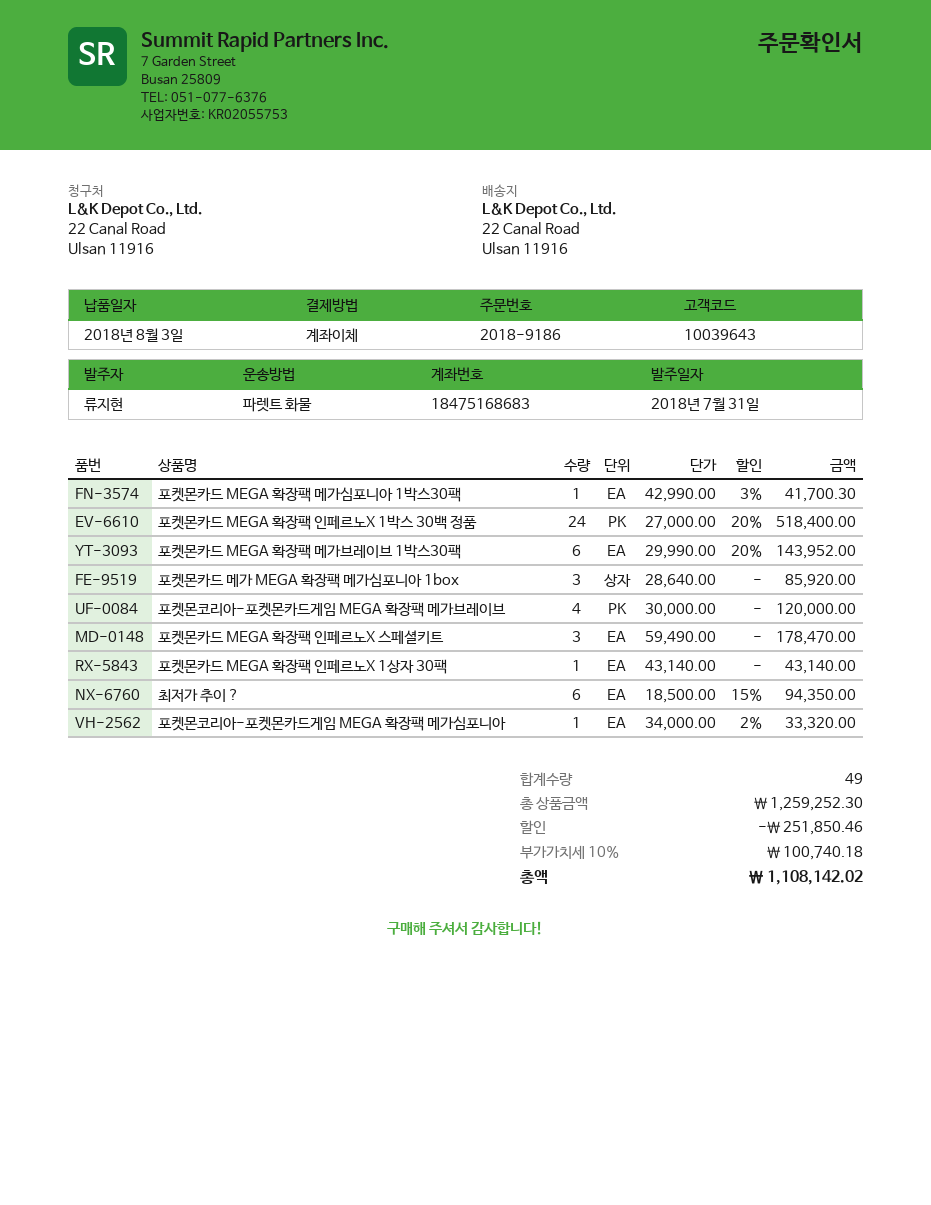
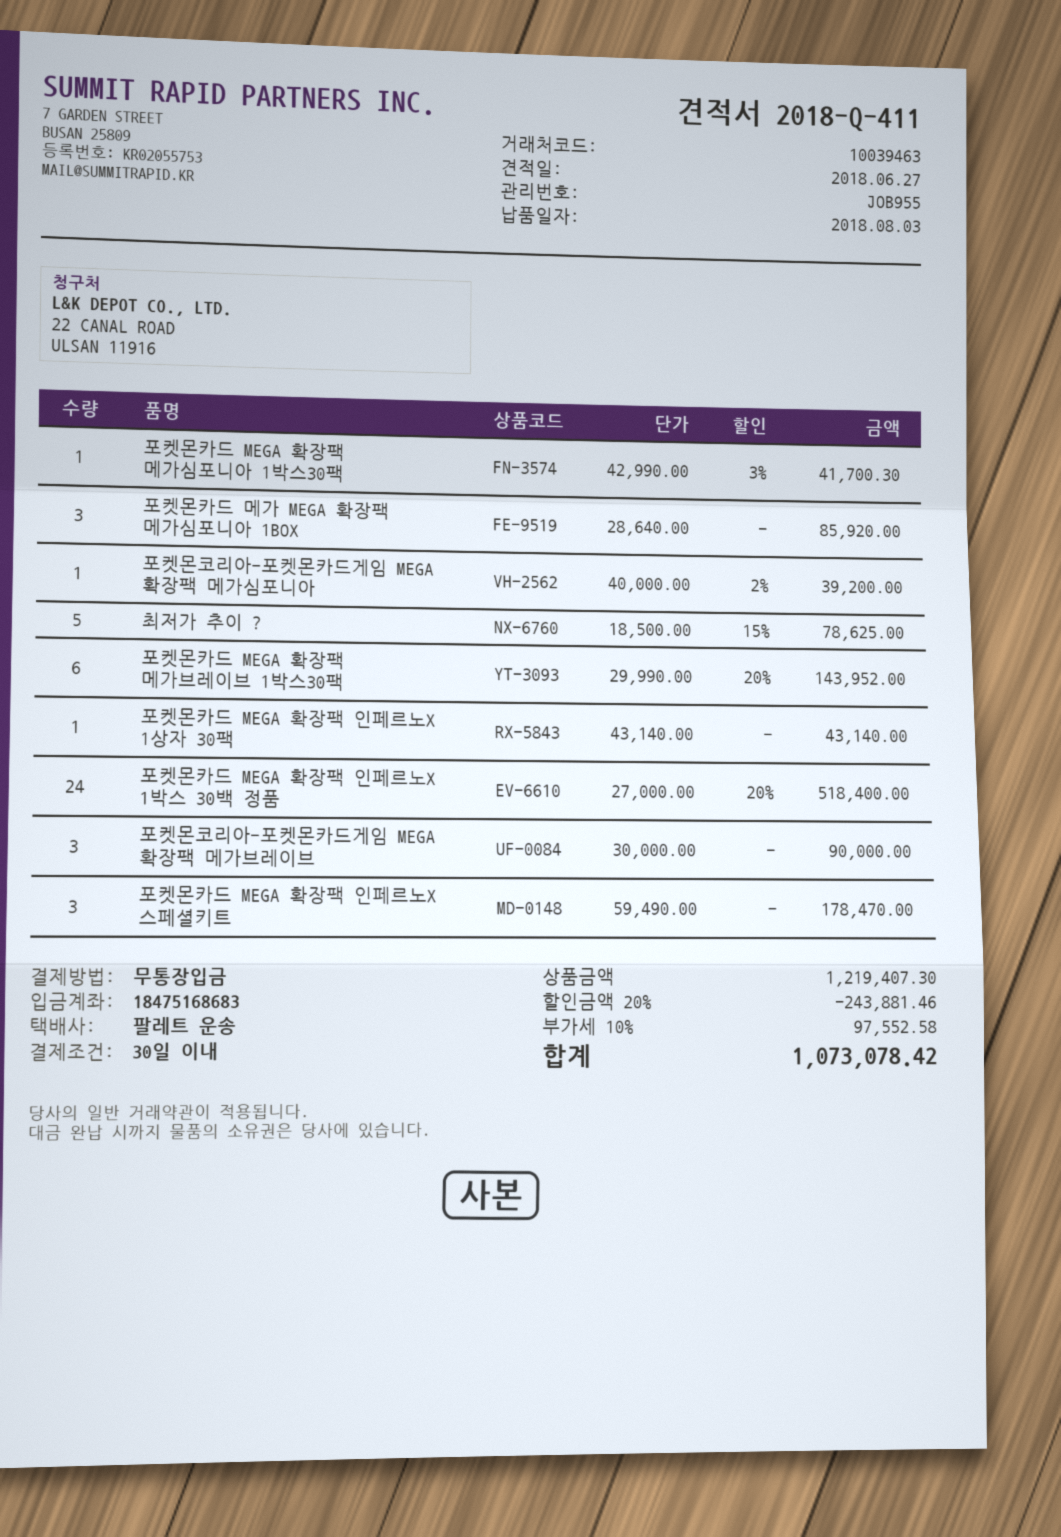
customer number: 10039643 -> 10039463
포켓몬코리아-포켓몬카드게임 MEGA 확장팩 메가브레이브: 4 x 30000.00 = 120000.00 -> 3 x 30000.00 = 90000.00
최저가 추이 ?: 6 x 18500.00 - 15% = 94350.00 -> 5 x 18500.00 - 15% = 78625.00
포켓몬코리아-포켓몬카드게임 MEGA 확장팩 메가심포니아: 1 x 34000.00 - 2% = 33320.00 -> 1 x 40000.00 - 2% = 39200.00
subtotal: 1259252.30 -> 1219407.30
discount: 251850.46 -> 243881.46
tax: 10% = 100740.18 -> 10% = 97552.58
total: 1108142.02 -> 1073078.42

